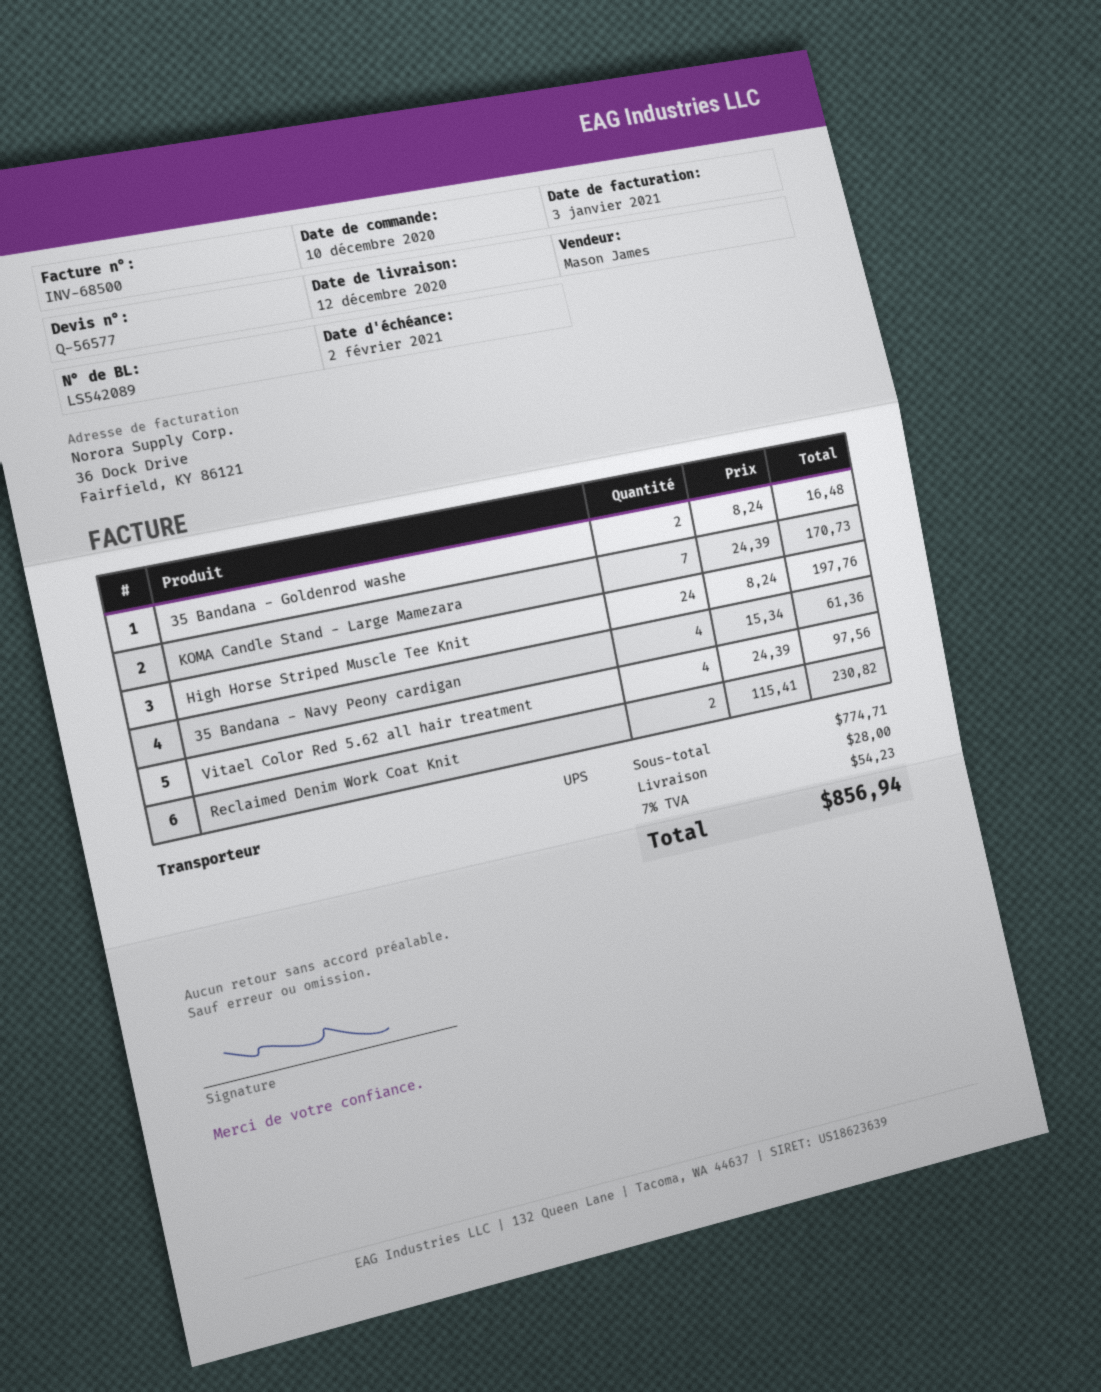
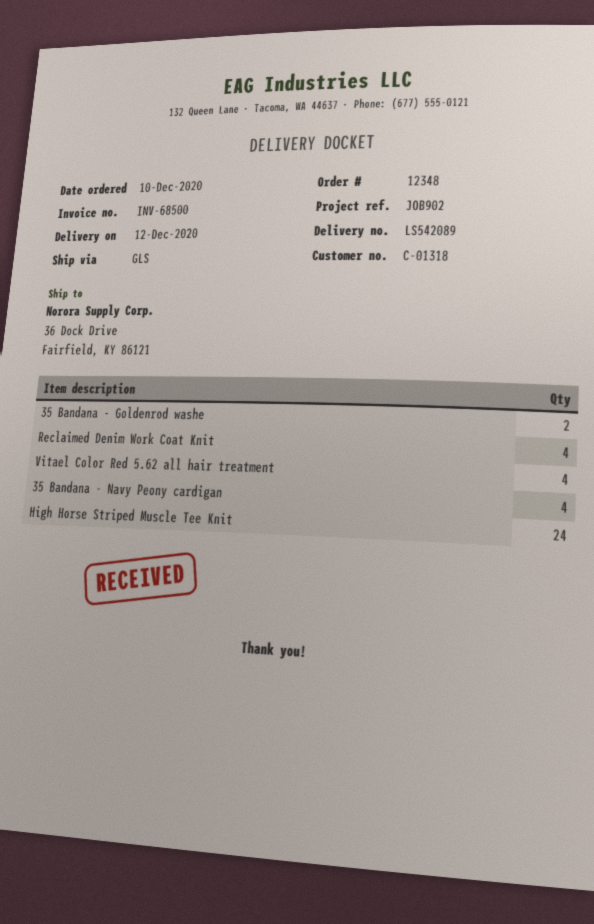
shipping method: UPS -> GLS
KOMA Candle Stand - Large Mamezara: 7 -> none
Reclaimed Denim Work Coat Knit: 2 -> 4

